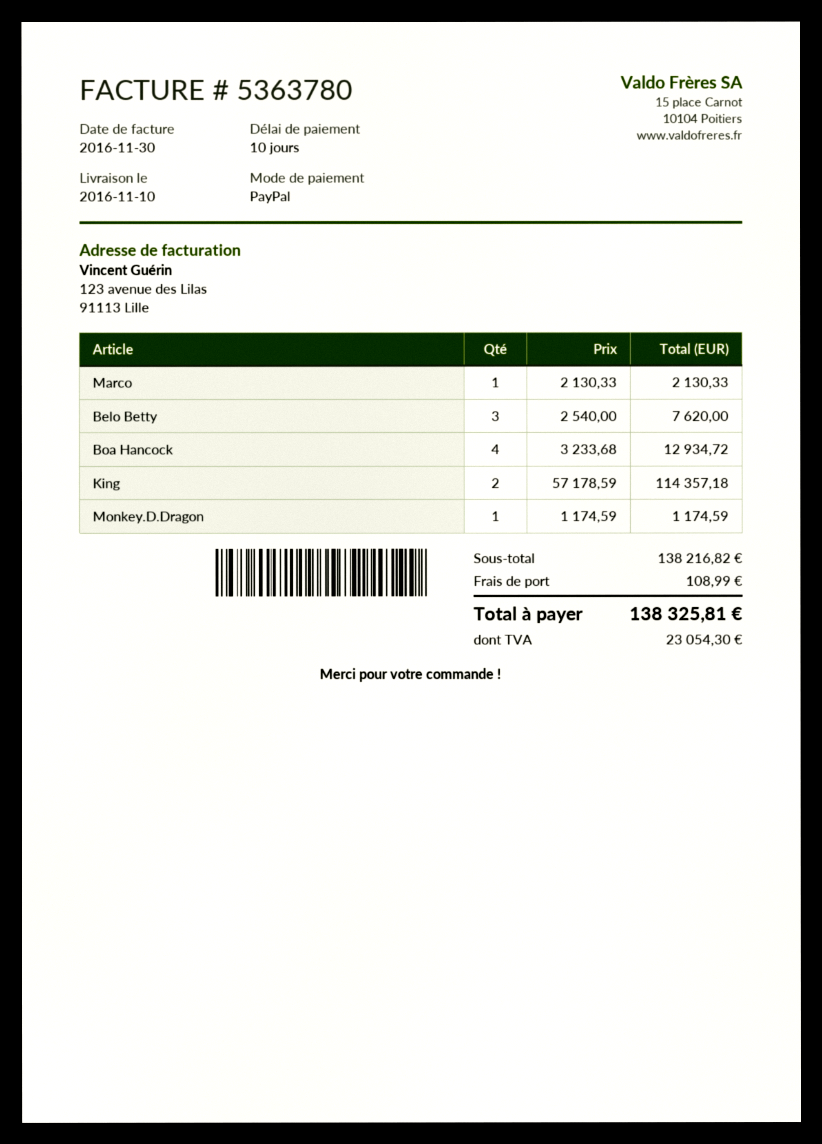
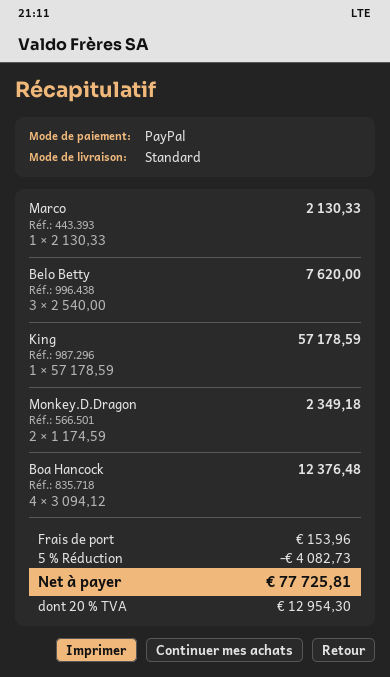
Boa Hancock: 4 x 3233.68 = 12934.72 -> 4 x 3094.12 = 12376.48
King: 2 x 57178.59 = 114357.18 -> 1 x 57178.59 = 57178.59
Monkey.D.Dragon: 1 x 1174.59 = 1174.59 -> 2 x 1174.59 = 2349.18
discount: none -> 5% = 4082.73
shipping: 108.99 -> 153.96
tax: 23054.30 -> 12954.30
total: 138325.81 -> 77725.81

